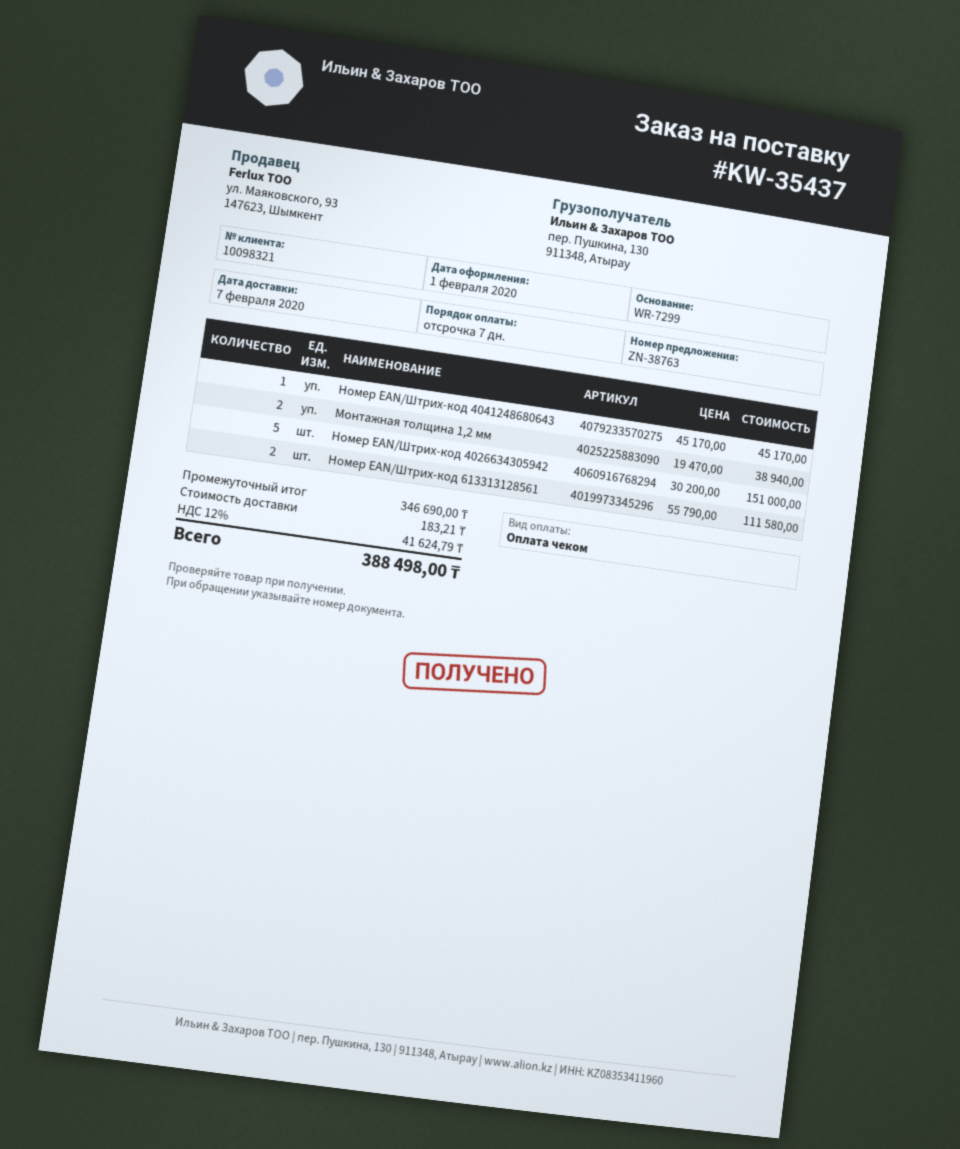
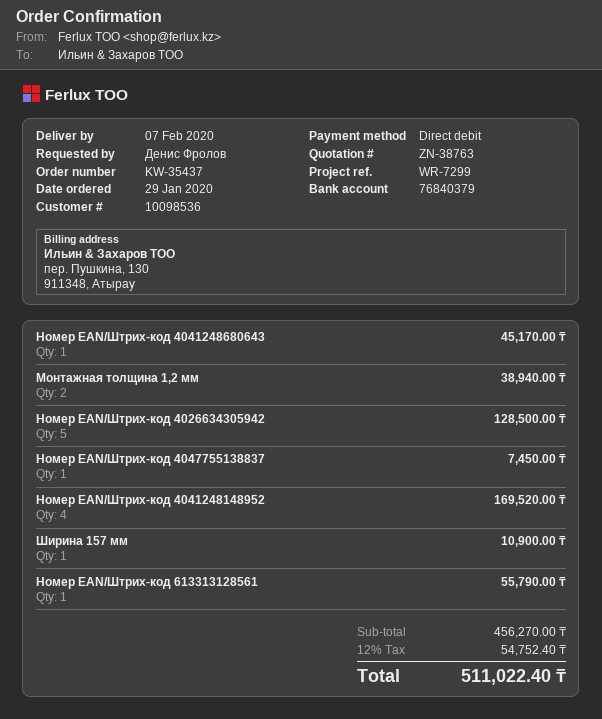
order date: 2020-02-01 -> 2020-01-29
customer number: 10098321 -> 10098536
payment method: cheque -> direct debit
Номер EAN/Штрих-код 4026634305942: 5 for 151000.00 -> 5 for 128500.00
Номер EAN/Штрих-код 613313128561: 2 for 111580.00 -> 1 for 55790.00
Номер EAN/Штрих-код 4047755138837: none -> 1 for 7450.00
Номер EAN/Штрих-код 4041248148952: none -> 4 for 169520.00
Ширина 157 мм: none -> 1 for 10900.00
subtotal: 346690.00 -> 456270.00
shipping: 183.21 -> none
tax: 12% = 41624.79 -> 12% = 54752.40
total: 388498.00 -> 511022.40

